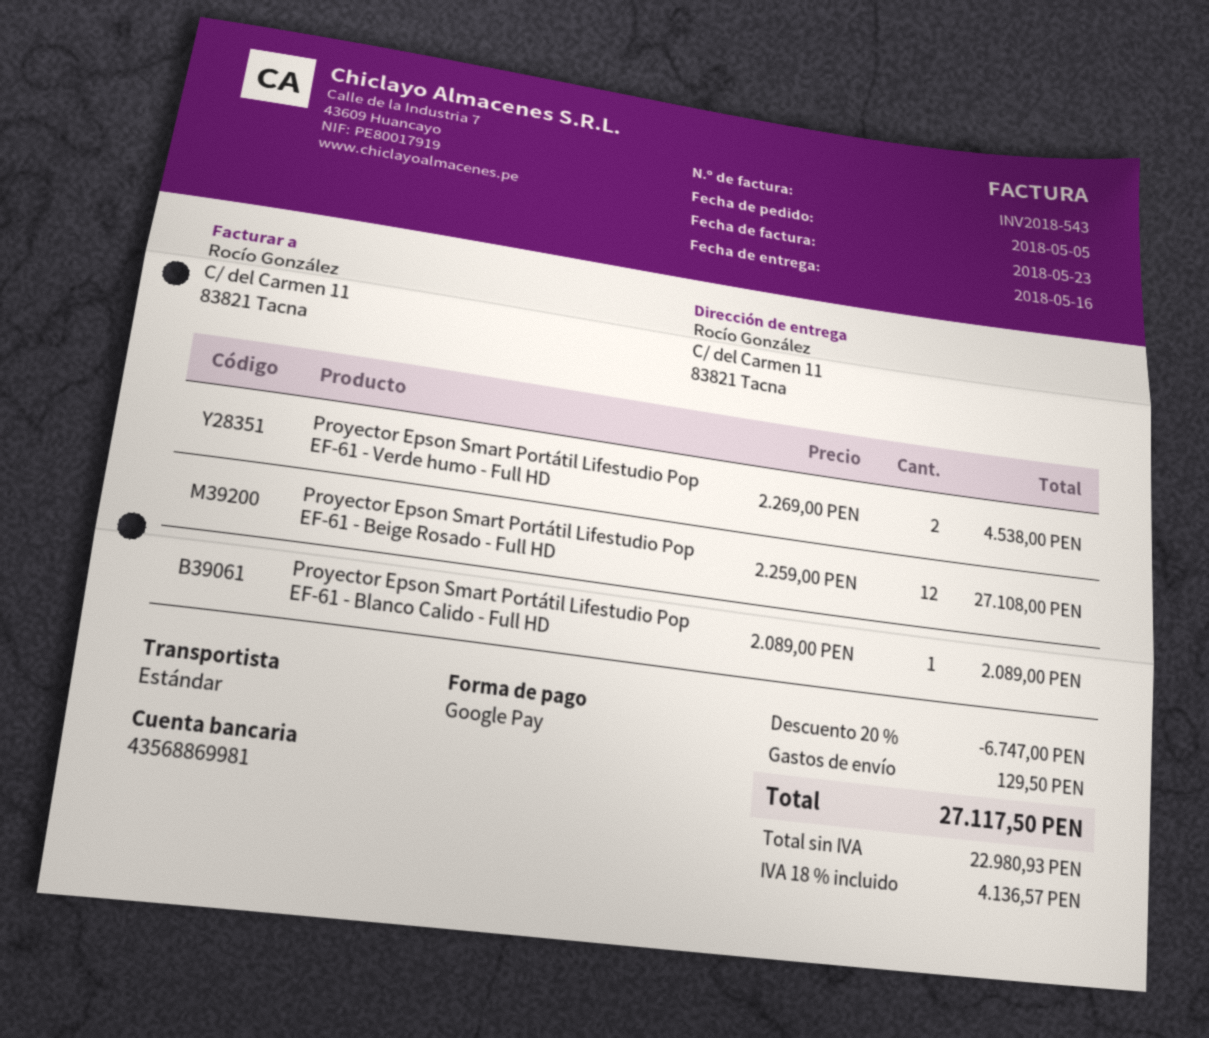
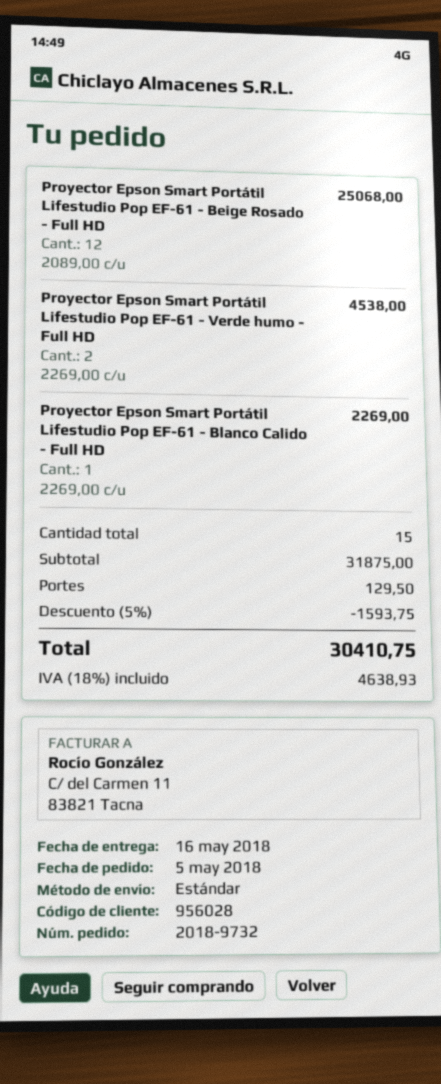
Proyector Epson Smart Portátil Lifestudio Pop EF-61 - Beige Rosado - Full HD: 12 x 2259.00 = 27108.00 -> 12 x 2089.00 = 25068.00
Proyector Epson Smart Portátil Lifestudio Pop EF-61 - Blanco Calido - Full HD: 1 x 2089.00 = 2089.00 -> 1 x 2269.00 = 2269.00
discount: 20% = 6747.00 -> 5% = 1593.75
tax: 18% = 4136.57 -> 18% = 4638.93
total: 27117.50 -> 30410.75

